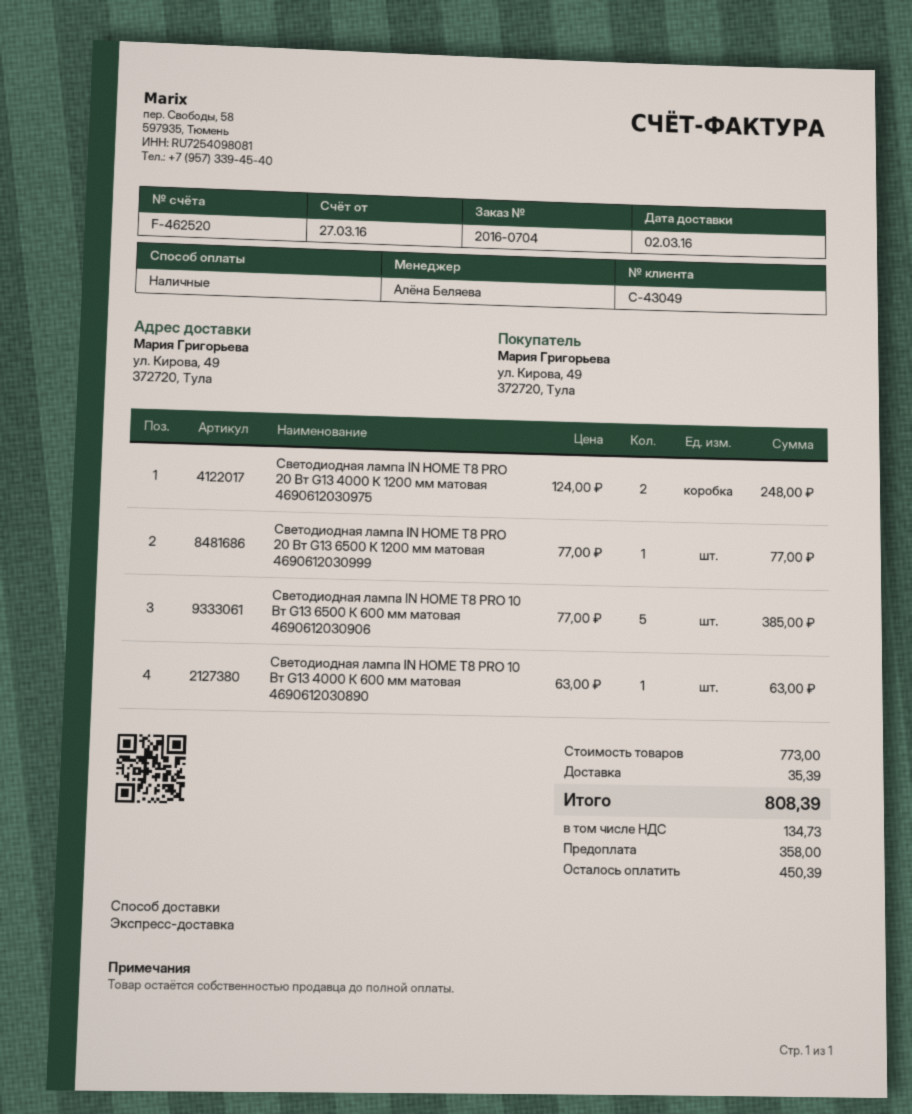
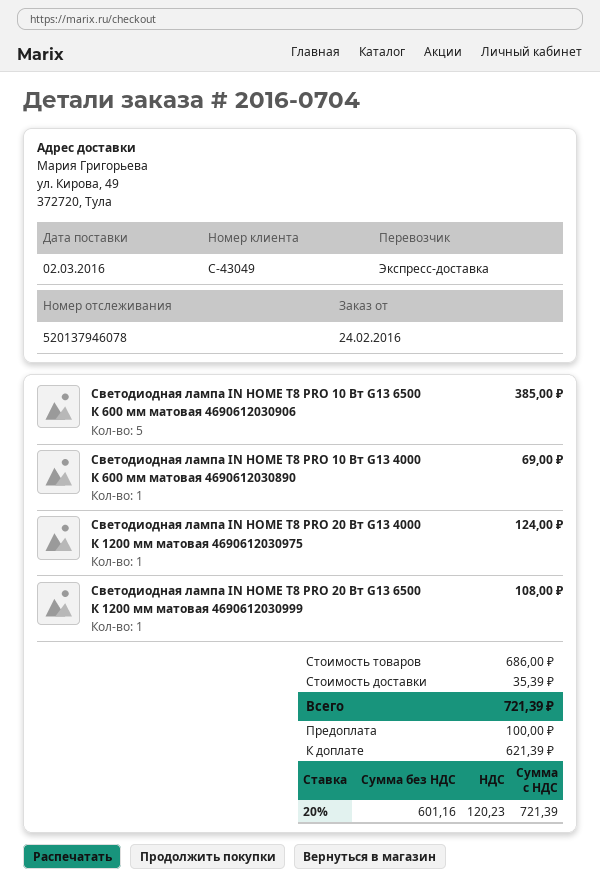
Светодиодная лампа IN HOME T8 PRO 20 Вт G13 4000 К 1200 мм матовая 4690612030975: 2 for 248.00 -> 1 for 124.00
Светодиодная лампа IN HOME T8 PRO 20 Вт G13 6500 К 1200 мм матовая 4690612030999: 1 for 77.00 -> 1 for 108.00
Светодиодная лампа IN HOME T8 PRO 10 Вт G13 4000 К 600 мм матовая 4690612030890: 1 for 63.00 -> 1 for 69.00
subtotal: 773.00 -> 686.00
tax: 134.73 -> 120.23
total: 808.39 -> 721.39
deposit: 358.00 -> 100.00
balance: 450.39 -> 621.39

